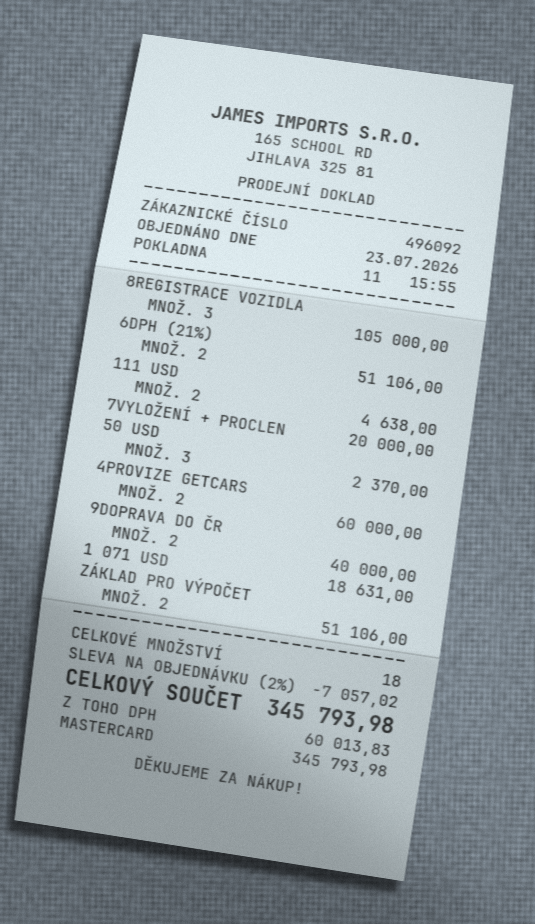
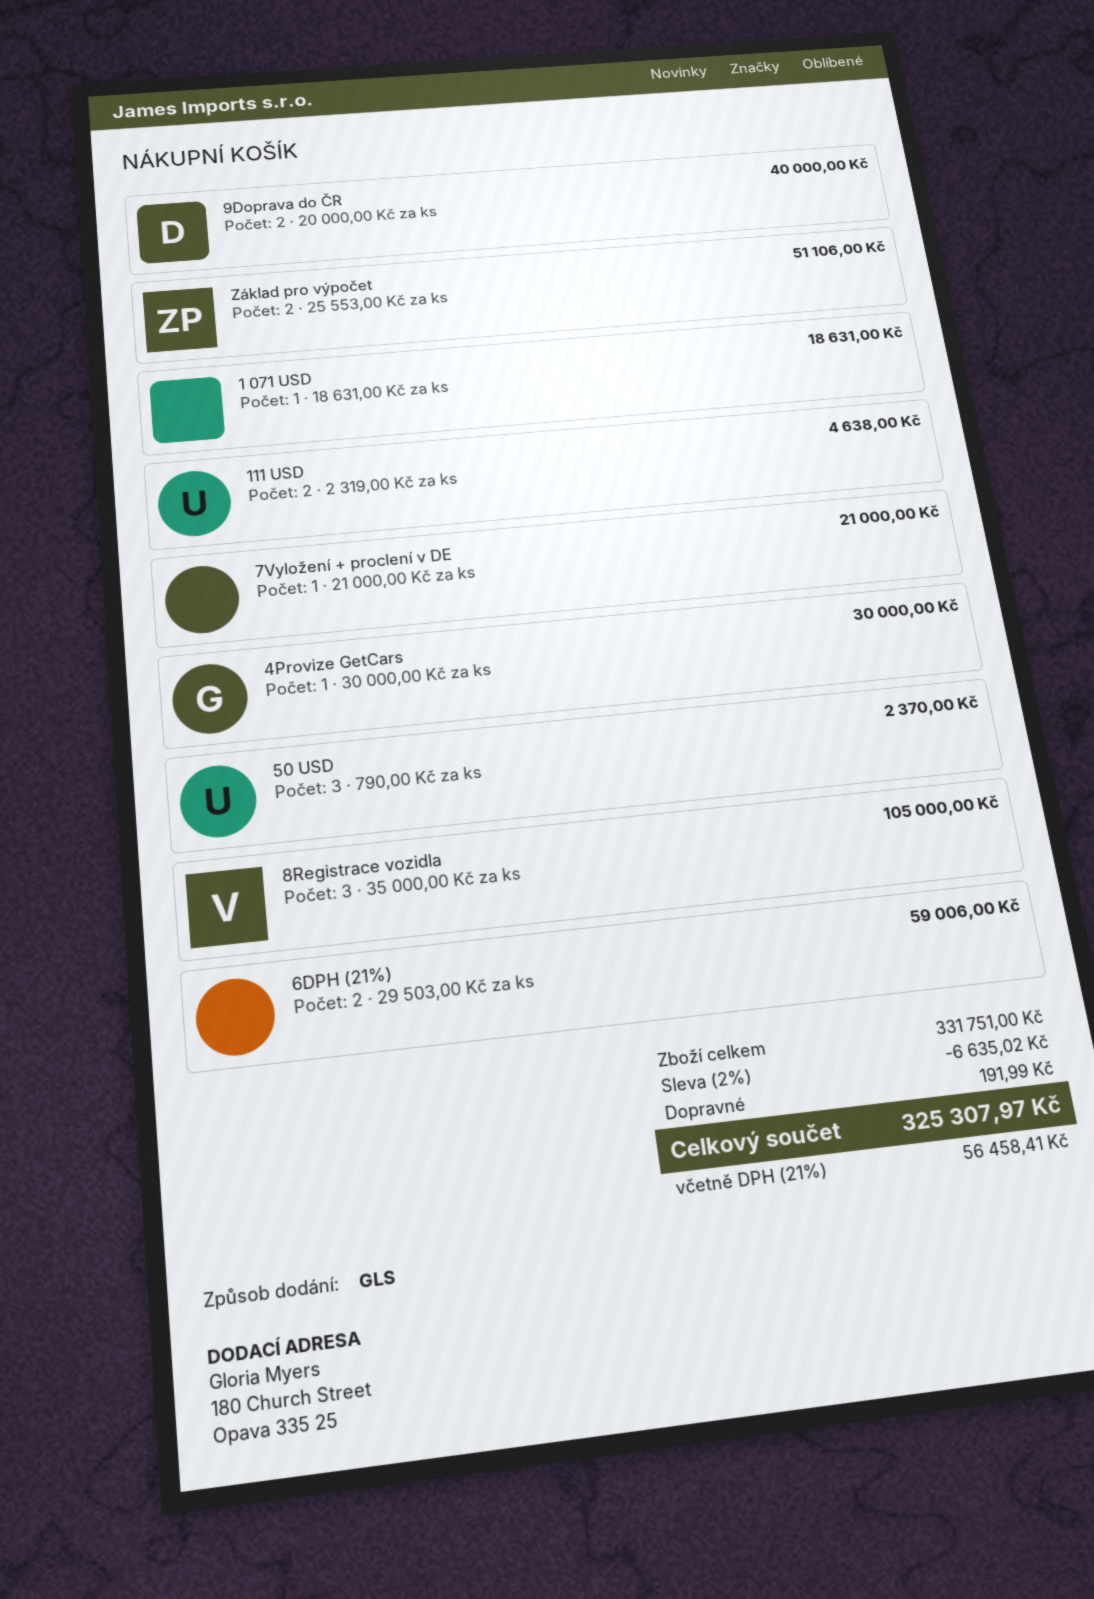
6DPH (21%): 2 for 51106.00 -> 2 for 59006.00
7VYLOŽENÍ + PROCLEN: 1 for 20000.00 -> 1 for 21000.00
4PROVIZE GETCARS: 2 for 60000.00 -> 1 for 30000.00
discount: 2% = 7057.02 -> 2% = 6635.02
shipping: none -> 191.99
tax: 60013.83 -> 56458.41
total: 345793.98 -> 325307.97

